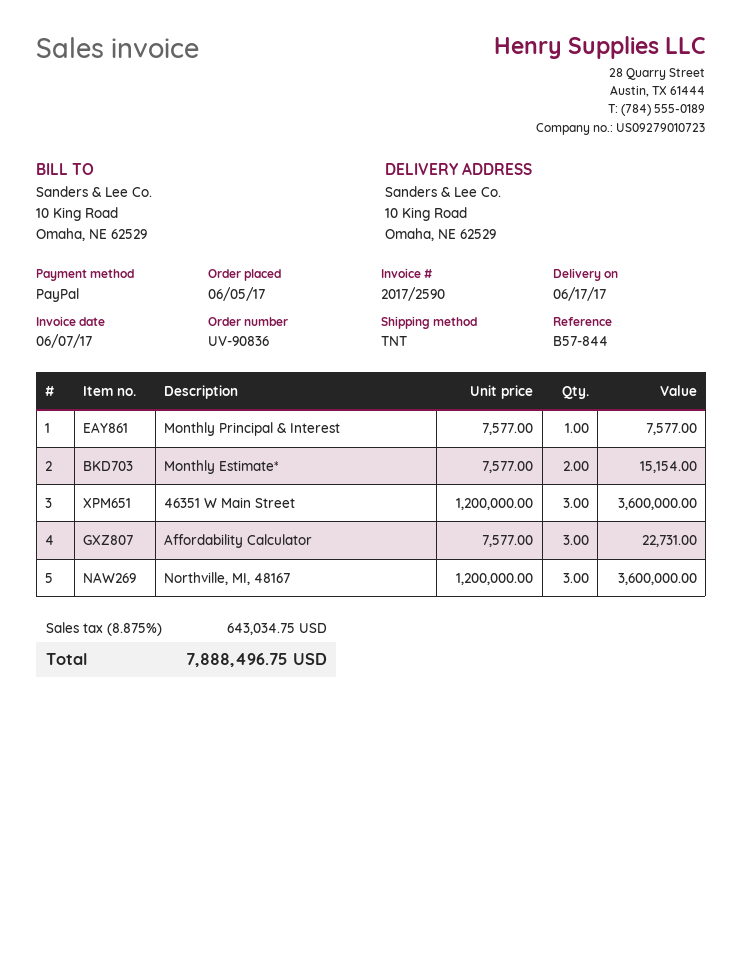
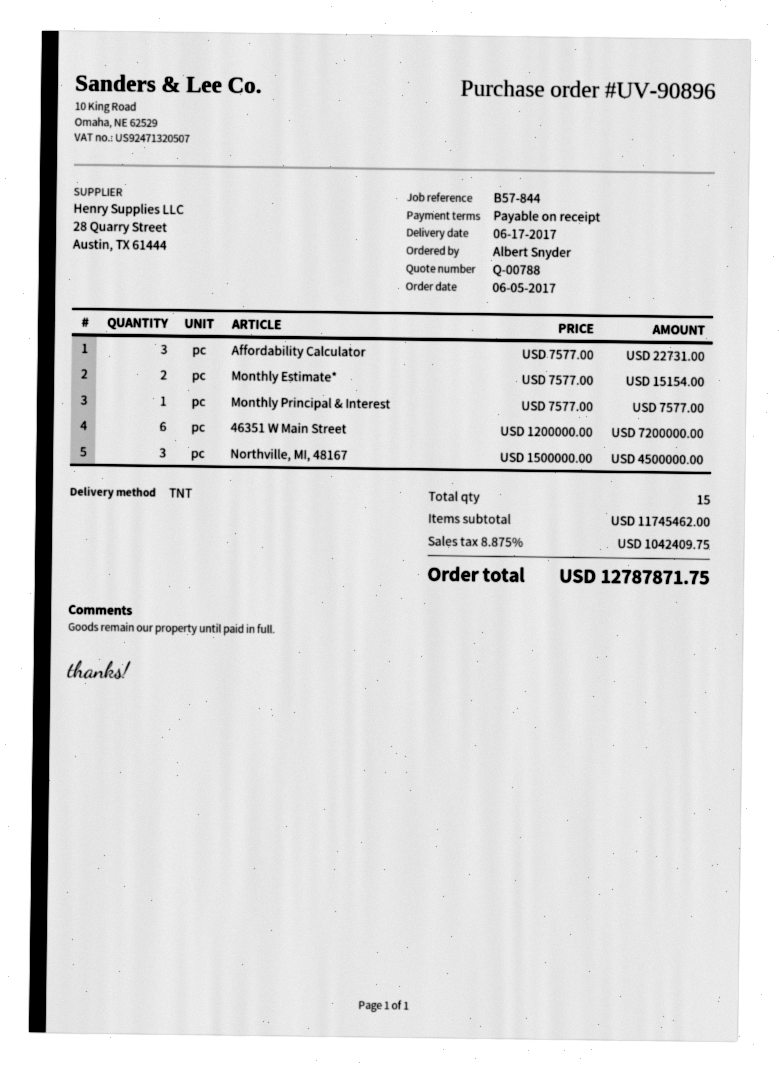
order number: UV-90836 -> UV-90896
46351 W Main Street: 3 x 1200000.00 = 3600000.00 -> 6 x 1200000.00 = 7200000.00
Northville, MI, 48167: 3 x 1200000.00 = 3600000.00 -> 3 x 1500000.00 = 4500000.00
tax: 8.875% = 643034.75 -> 8.875% = 1042409.75
total: 7888496.75 -> 12787871.75

